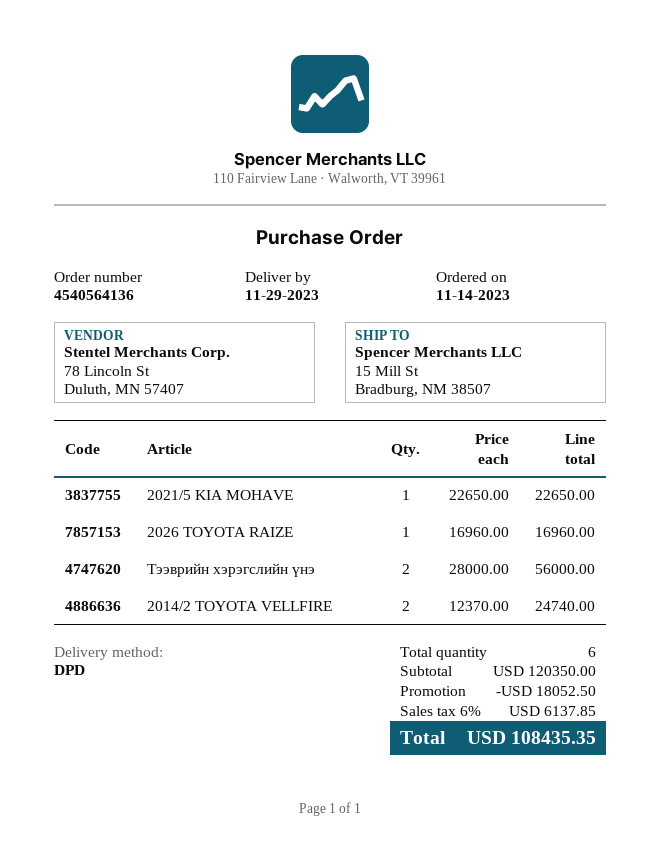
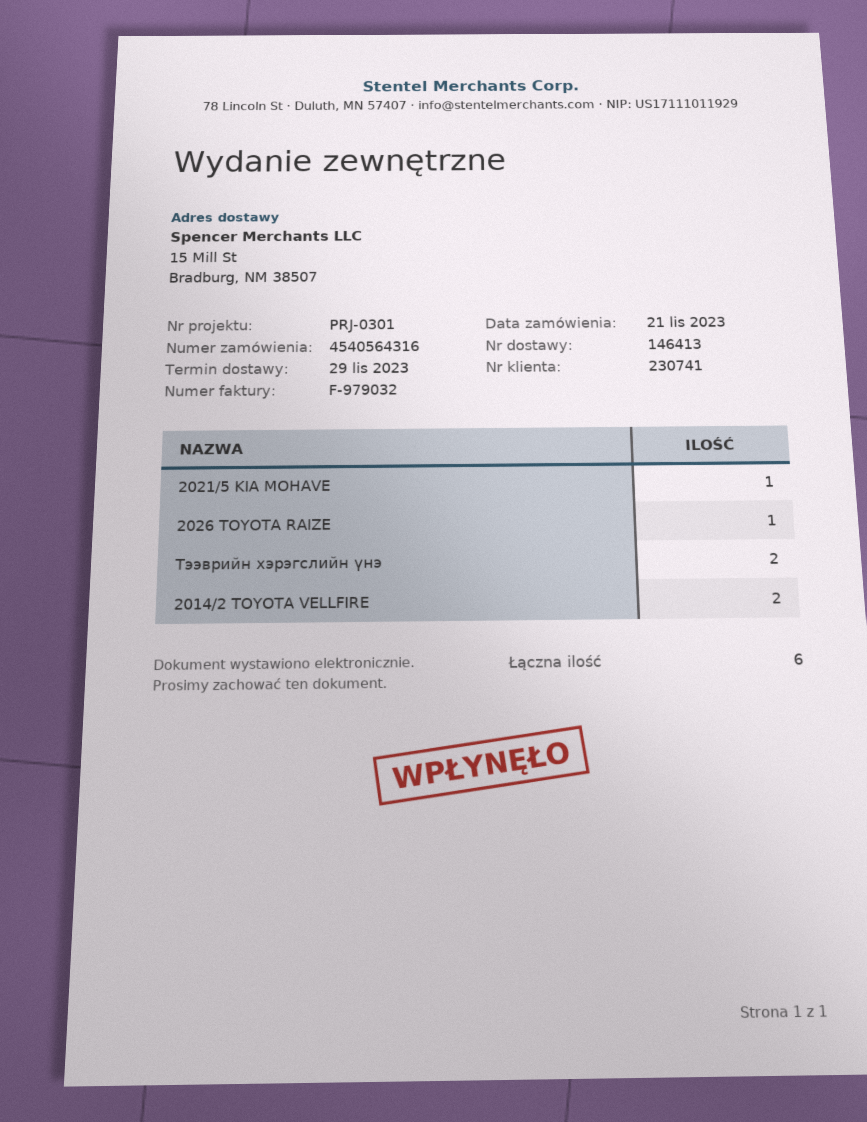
order number: 4540564136 -> 4540564316
order date: 2023-11-14 -> 2023-11-21

